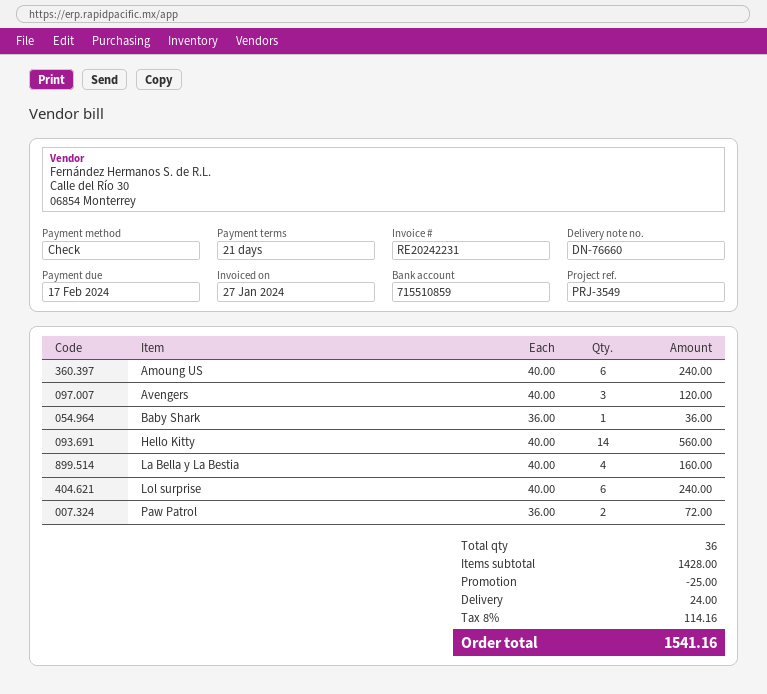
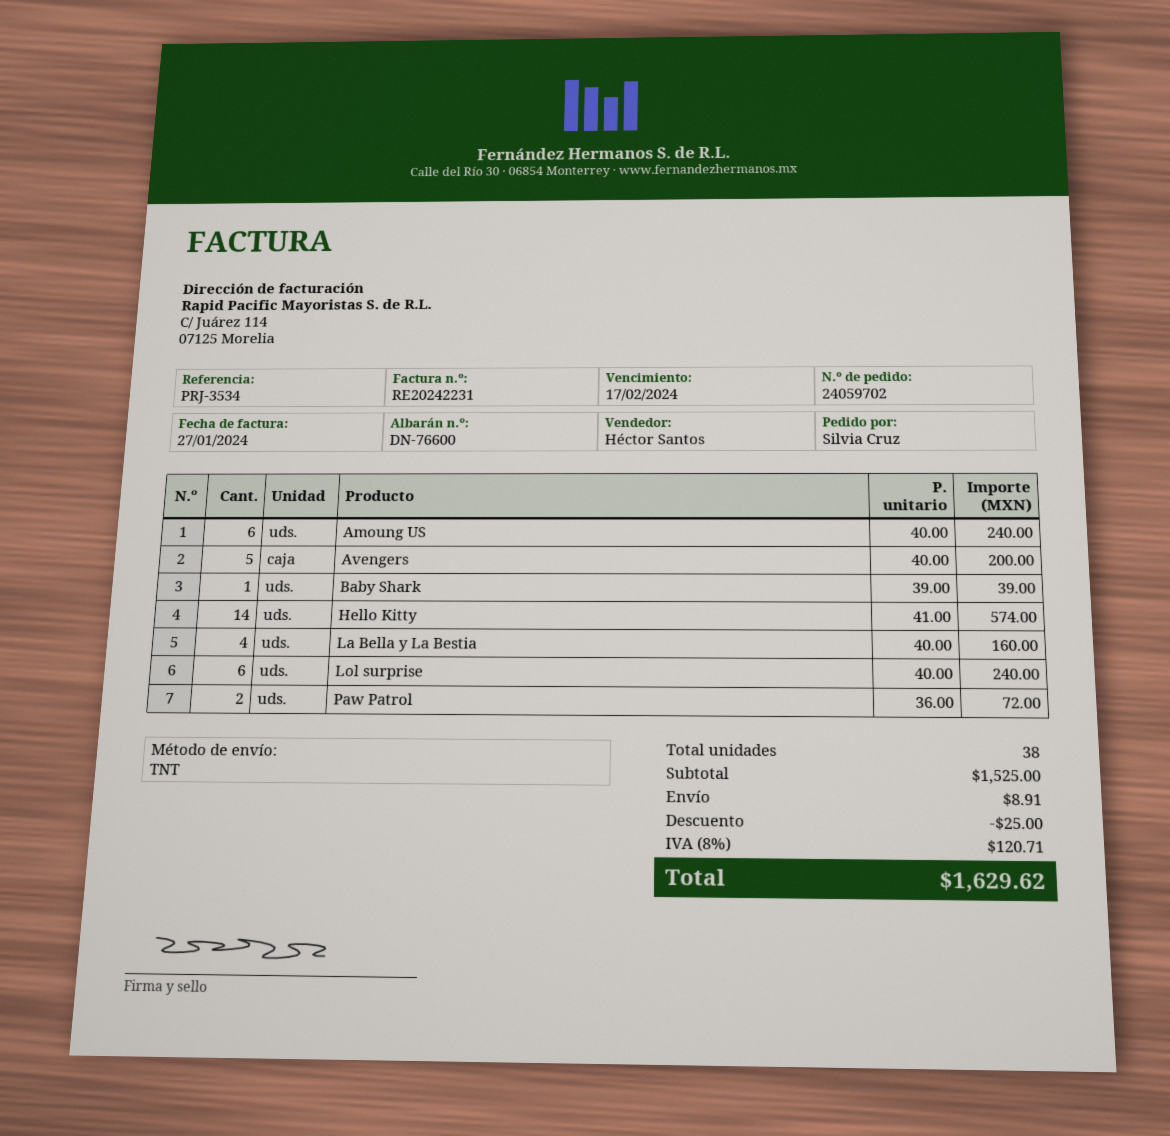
delivery note number: DN-76660 -> DN-76600
reference: PRJ-3549 -> PRJ-3534
Avengers: 3 x 40.00 = 120.00 -> 5 x 40.00 = 200.00
Baby Shark: 1 x 36.00 = 36.00 -> 1 x 39.00 = 39.00
Hello Kitty: 14 x 40.00 = 560.00 -> 14 x 41.00 = 574.00
total quantity: 36 -> 38
subtotal: 1428.00 -> 1525.00
shipping: 24.00 -> 8.91
tax: 8% = 114.16 -> 8% = 120.71
total: 1541.16 -> 1629.62

